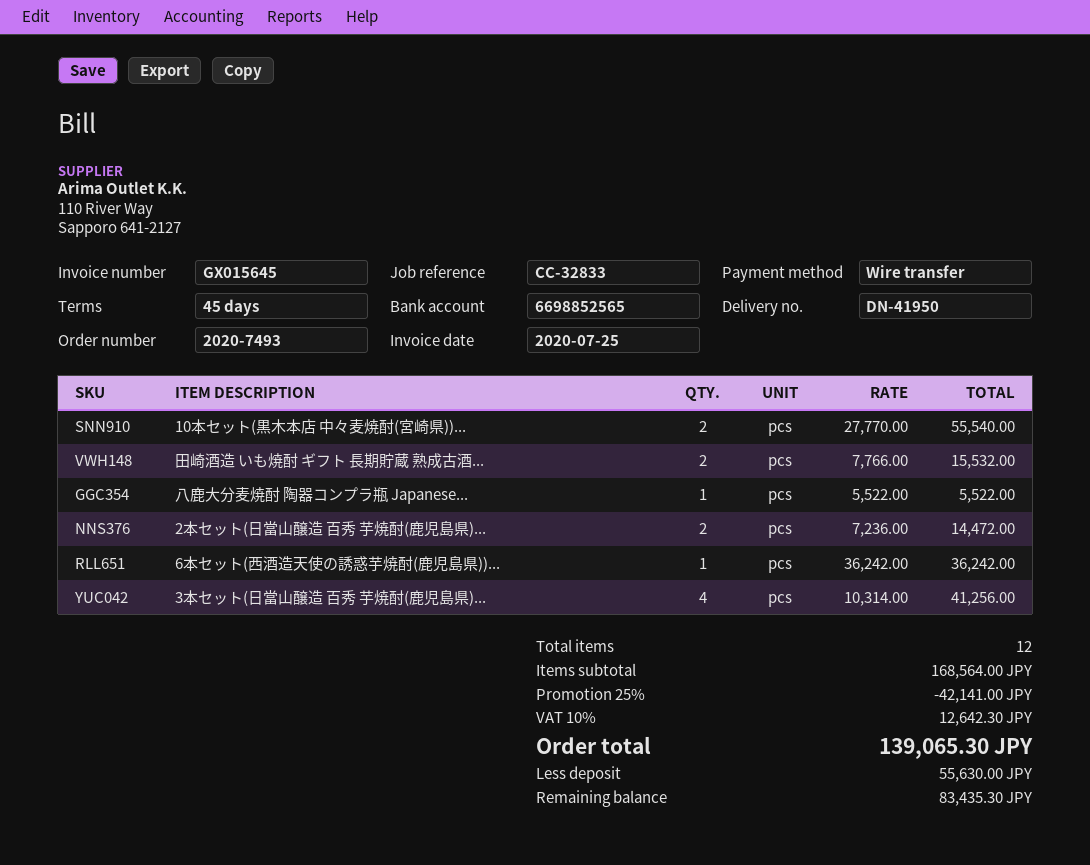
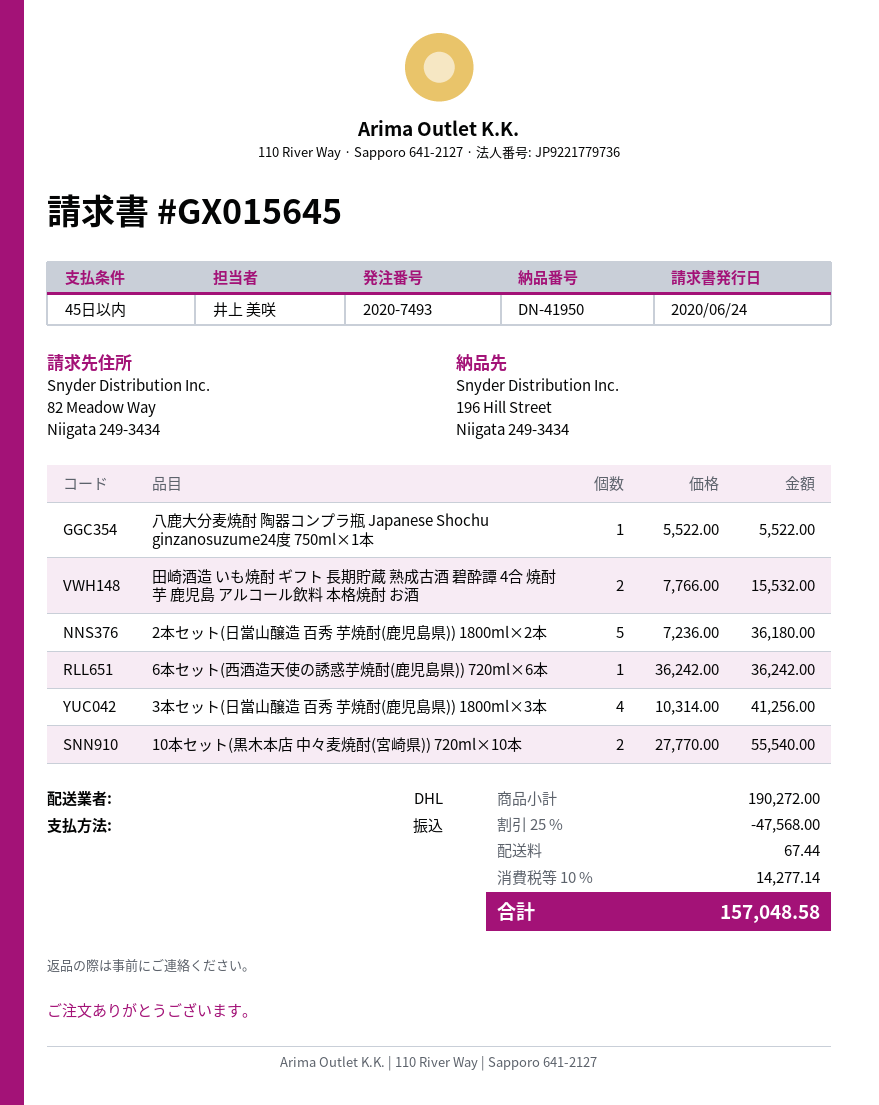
invoice date: 2020-07-25 -> 2020-06-24
2本セット(日當山醸造 百秀 芋焼酎(鹿児島県)...: 2 x 7236.00 = 14472.00 -> 5 x 7236.00 = 36180.00
subtotal: 168564.00 -> 190272.00
discount: 25% = 42141.00 -> 25% = 47568.00
shipping: none -> 67.44
tax: 10% = 12642.30 -> 10% = 14277.14
total: 139065.30 -> 157048.58

